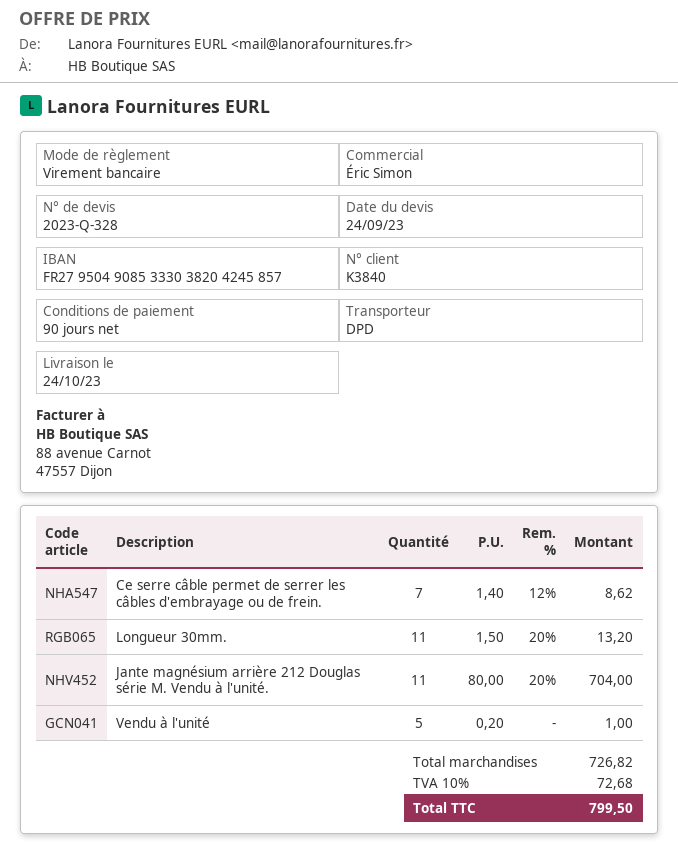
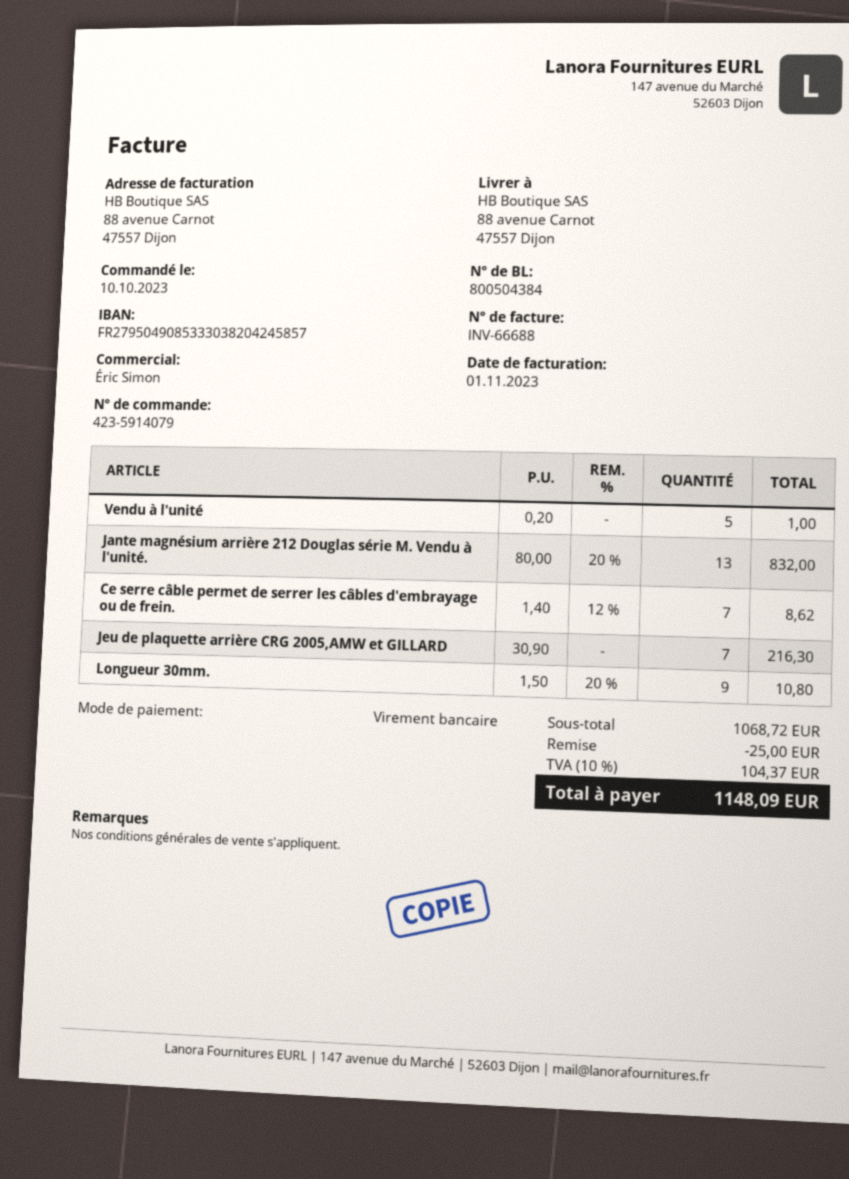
Longueur 30mm.: 11 x 1.50 - 20% = 13.20 -> 9 x 1.50 - 20% = 10.80
Jante magnésium arrière 212 Douglas série M. Vendu à l'unité.: 11 x 80.00 - 20% = 704.00 -> 13 x 80.00 - 20% = 832.00
Jeu de plaquette arrière CRG 2005,AMW et GILLARD: none -> 7 x 30.90 = 216.30
subtotal: 726.82 -> 1068.72
discount: none -> 25.00
tax: 10% = 72.68 -> 10% = 104.37
total: 799.50 -> 1148.09

